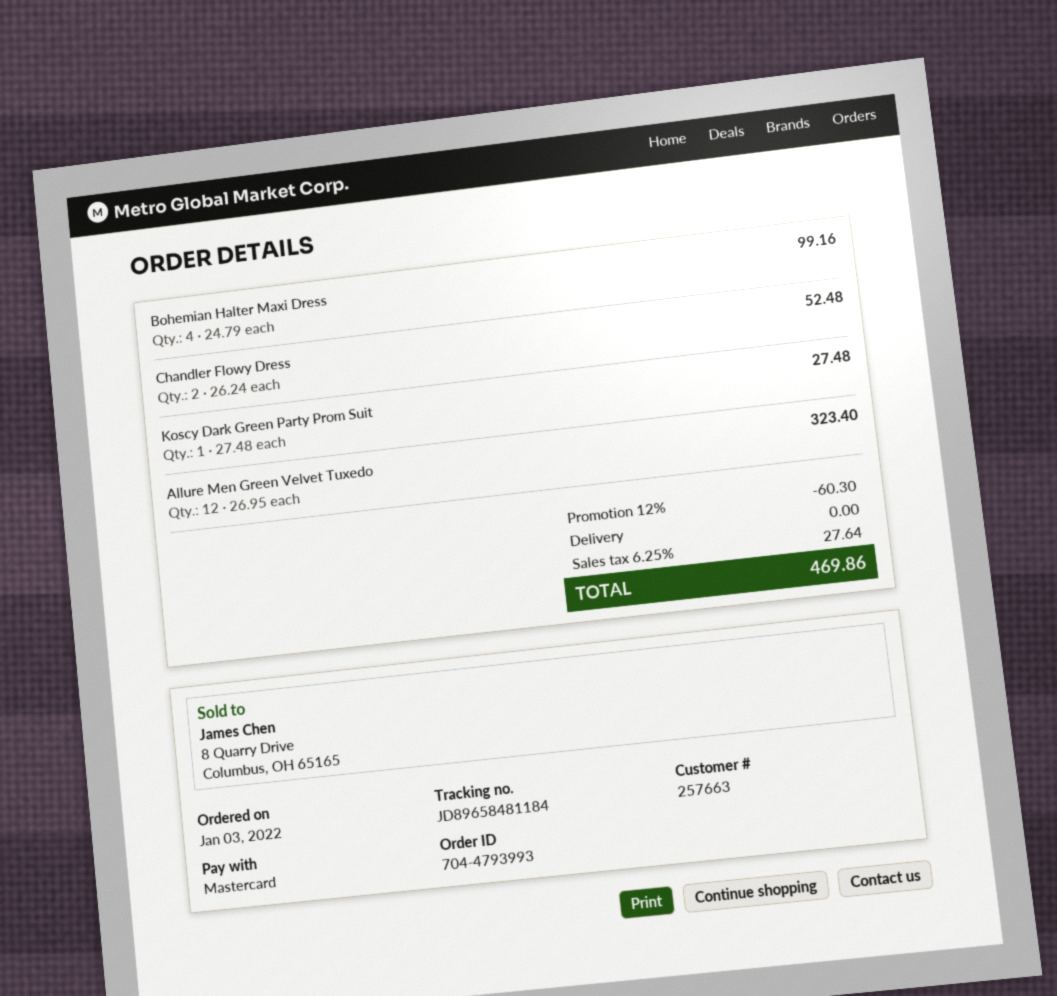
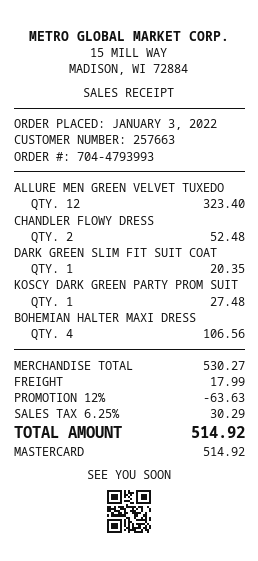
Bohemian Halter Maxi Dress: 4 for 99.16 -> 4 for 106.56
DARK GREEN SLIM FIT SUIT COAT: none -> 1 for 20.35
discount: 12% = 60.30 -> 12% = 63.63
shipping: 0.00 -> 17.99
tax: 6.25% = 27.64 -> 6.25% = 30.29
total: 469.86 -> 514.92

